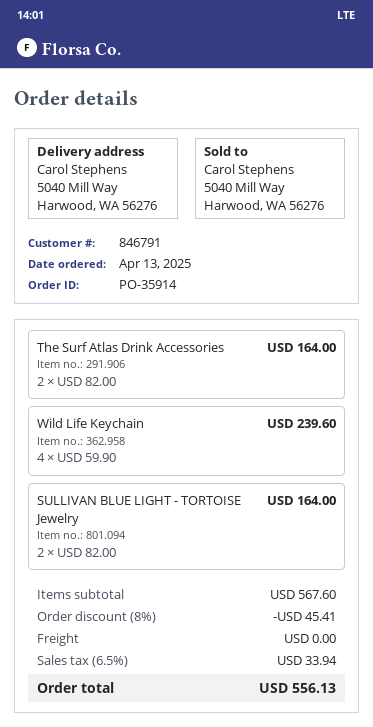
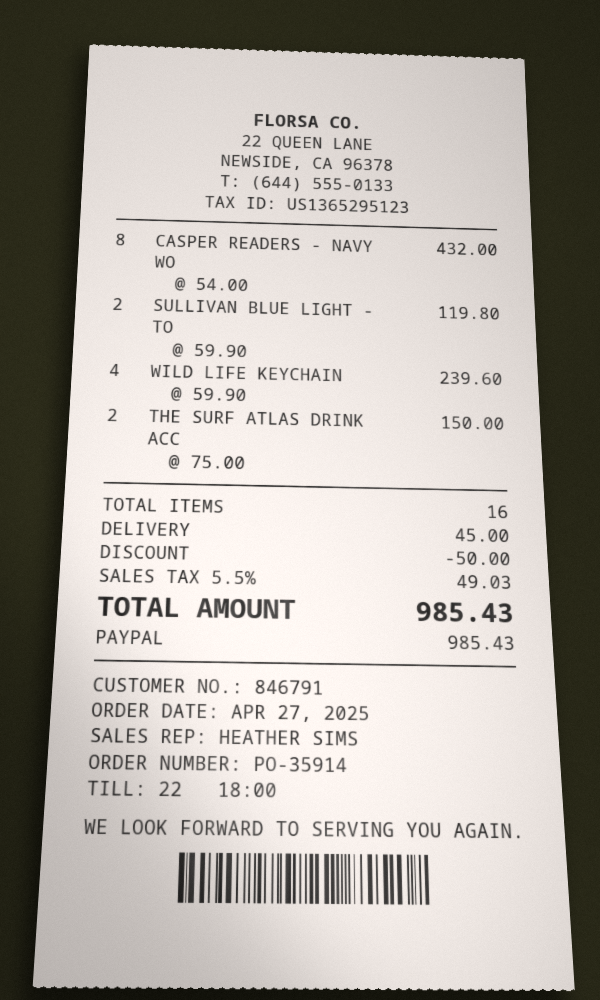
order date: 2025-04-13 -> 2025-04-27
The Surf Atlas Drink Accessories: 2 x 82.00 = 164.00 -> 2 x 75.00 = 150.00
SULLIVAN BLUE LIGHT - TORTOISE Jewelry: 2 x 82.00 = 164.00 -> 2 x 59.90 = 119.80
CASPER READERS - NAVY WO: none -> 8 x 54.00 = 432.00
discount: 45.41 -> 50.00
shipping: 0.00 -> 45.00
tax: 6.5% = 33.94 -> 5.5% = 49.03
total: 556.13 -> 985.43

